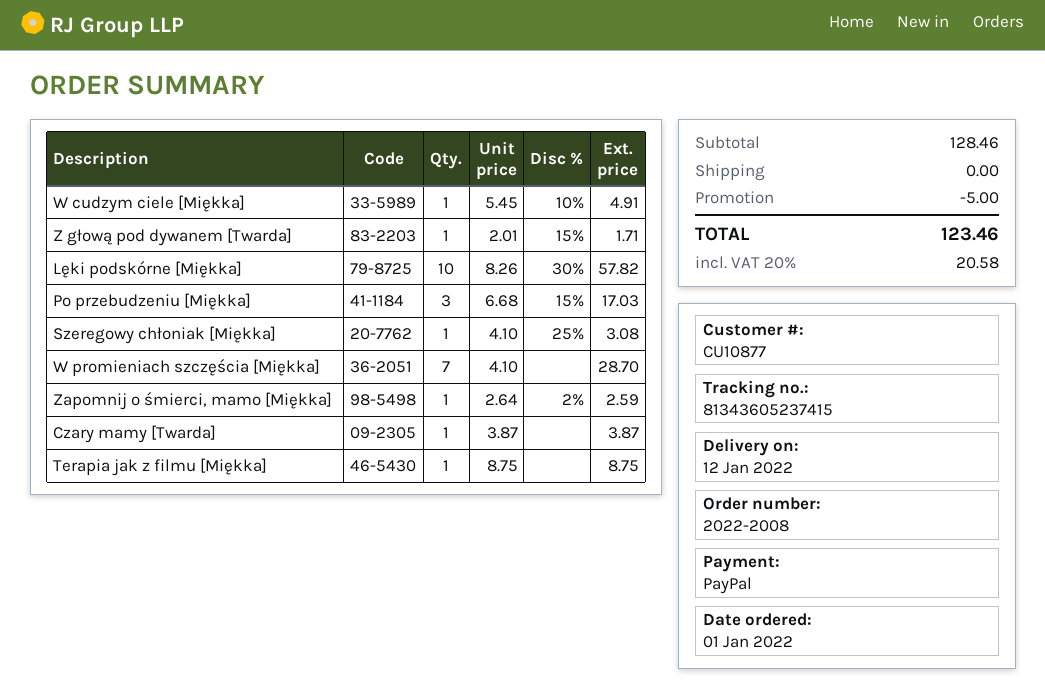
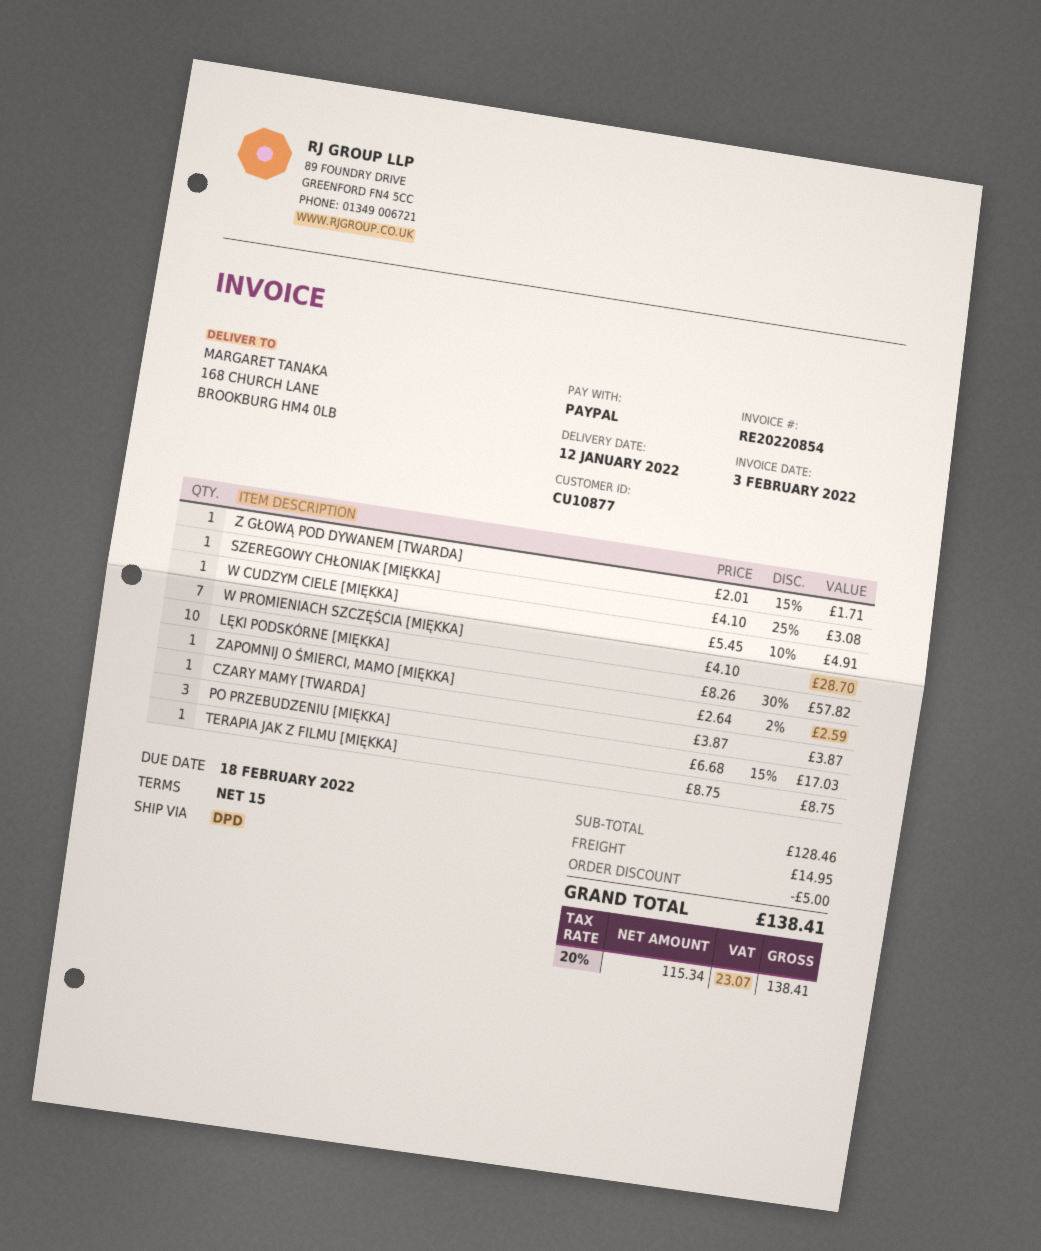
shipping: 0.00 -> 14.95
tax: 20% = 20.58 -> 20% = 23.07
total: 123.46 -> 138.41

